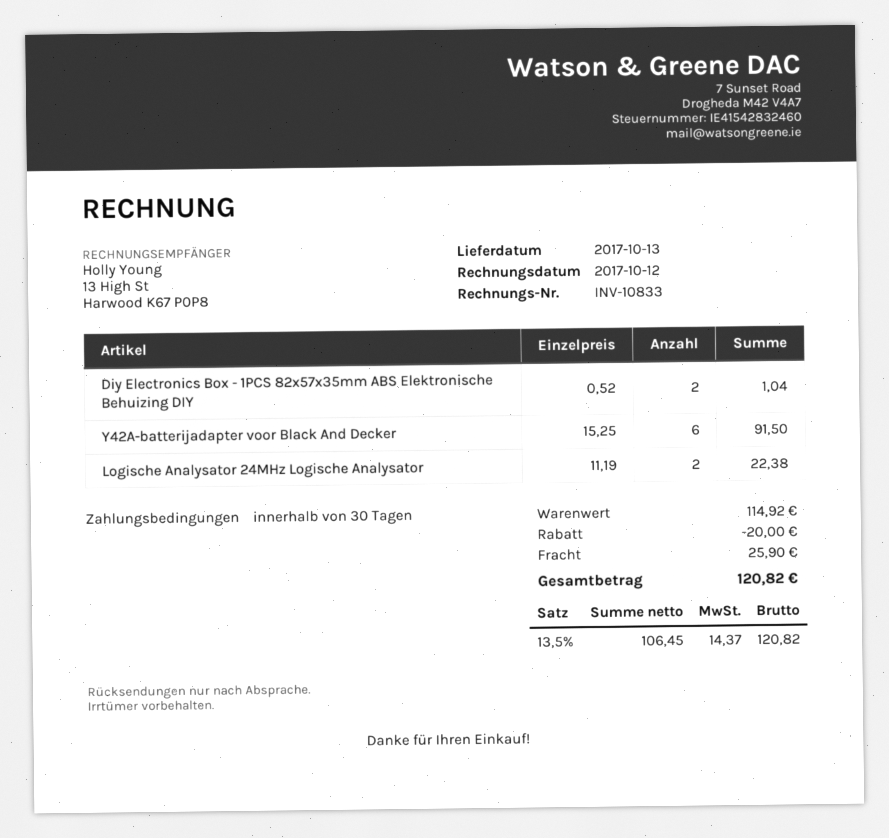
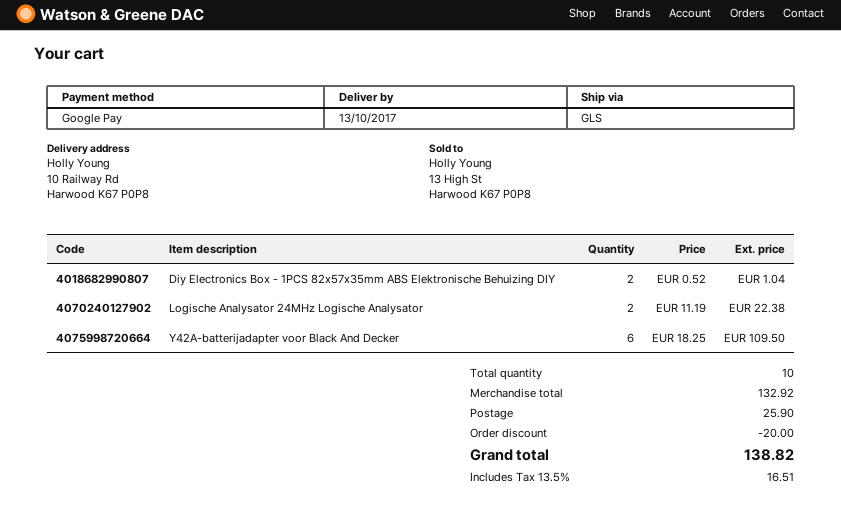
Y42A-batterijadapter voor Black And Decker: 6 x 15.25 = 91.50 -> 6 x 18.25 = 109.50
subtotal: 114.92 -> 132.92
tax: 13.5% = 14.37 -> 13.5% = 16.51
total: 120.82 -> 138.82

